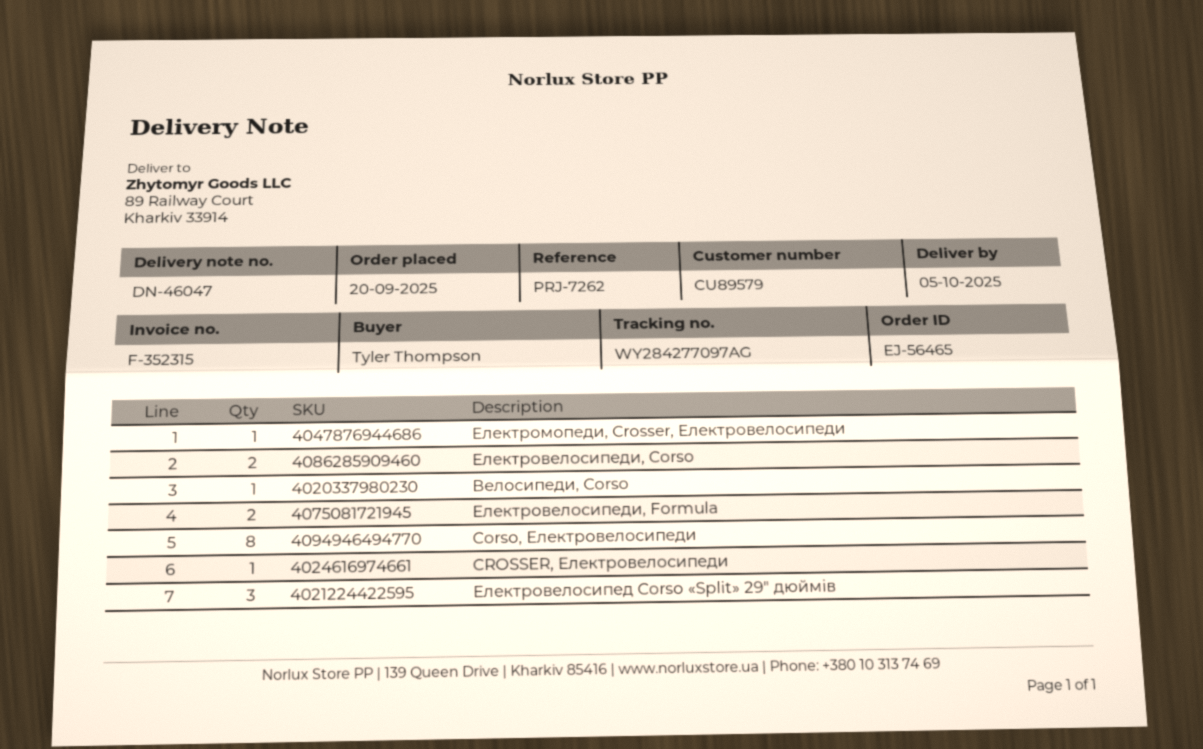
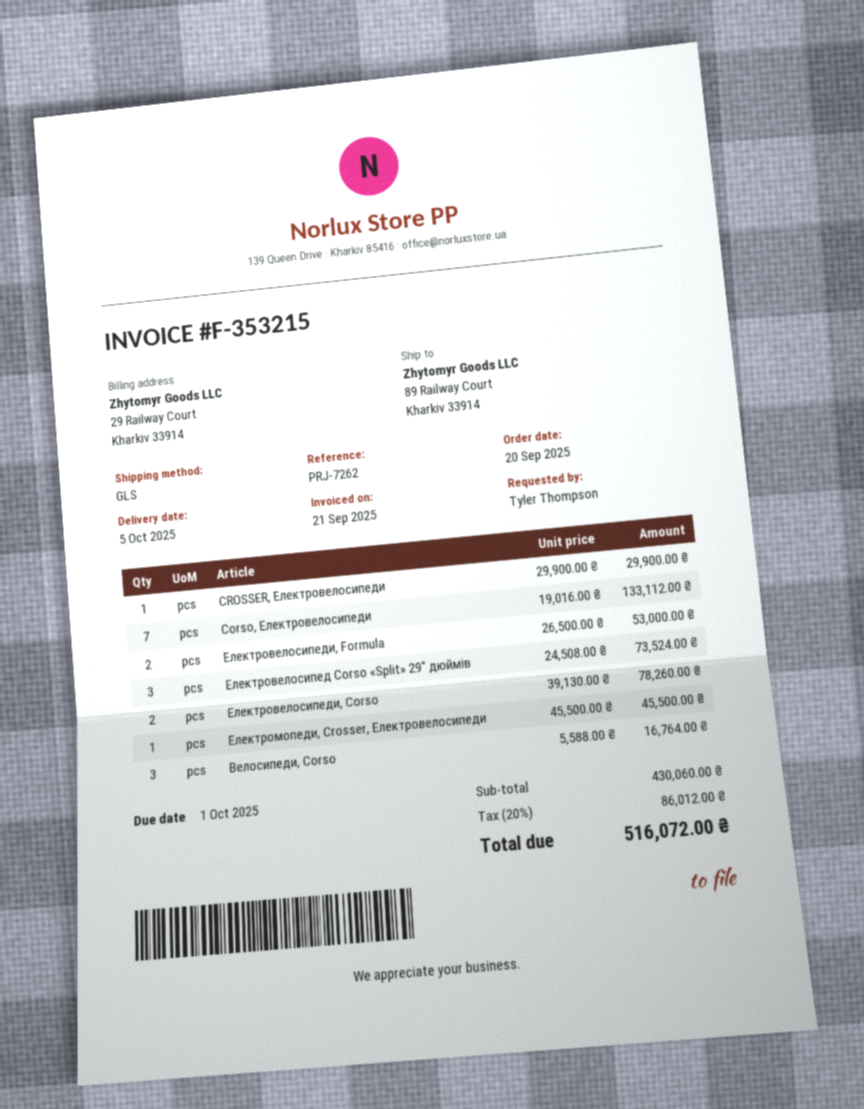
invoice number: F-352315 -> F-353215
Велосипеди, Corso: 1 -> 3
Corso, Електровелосипеди: 8 -> 7

